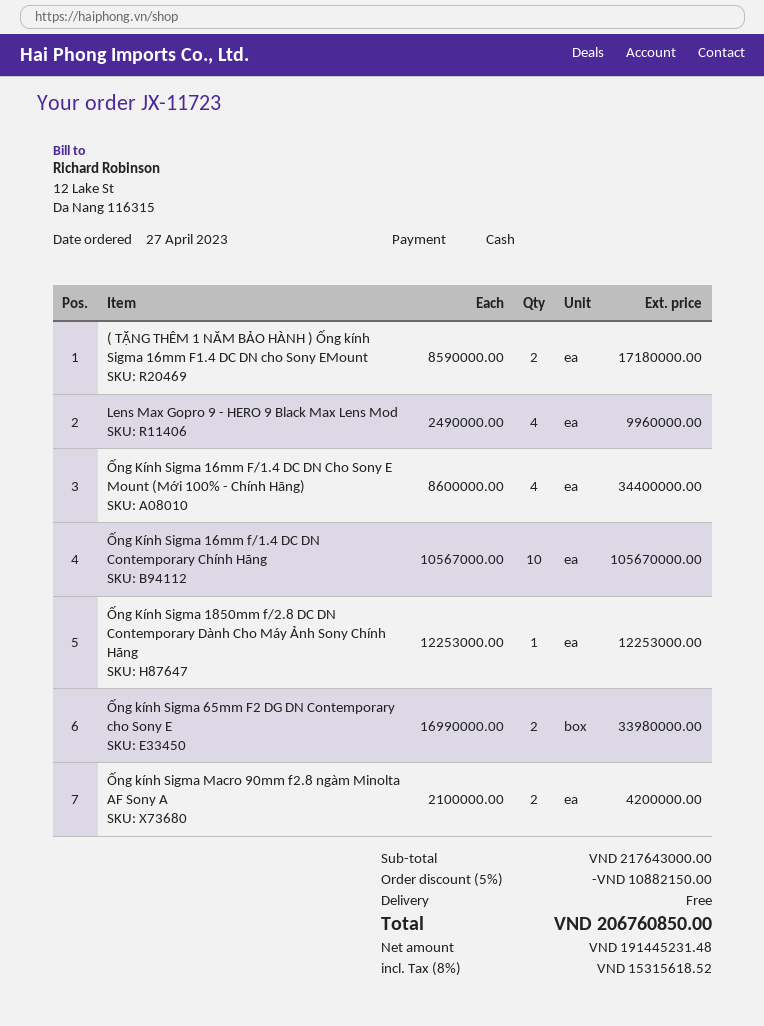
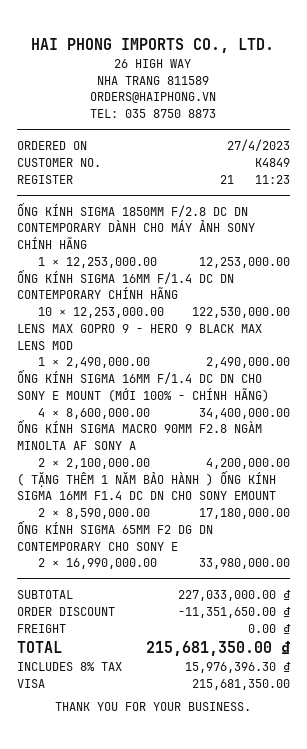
payment method: cash -> Visa
Lens Max Gopro 9 - HERO 9 Black Max Lens Mod: 4 x 2490000.00 = 9960000.00 -> 1 x 2490000.00 = 2490000.00
Ống Kính Sigma 16mm f/1.4 DC DN Contemporary Chính Hãng: 10 x 10567000.00 = 105670000.00 -> 10 x 12253000.00 = 122530000.00
subtotal: 217643000.00 -> 227033000.00
discount: 10882150.00 -> 11351650.00
tax: 8% = 15315618.52 -> 8% = 15976396.30
total: 206760850.00 -> 215681350.00

